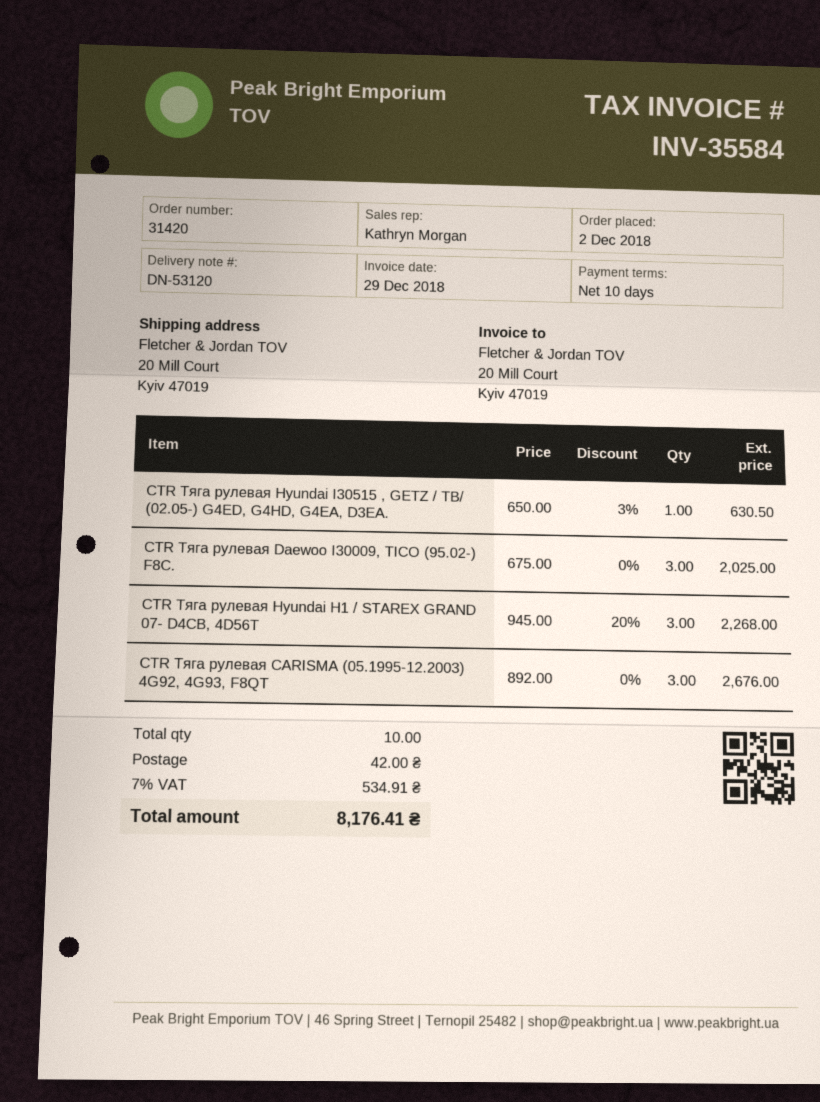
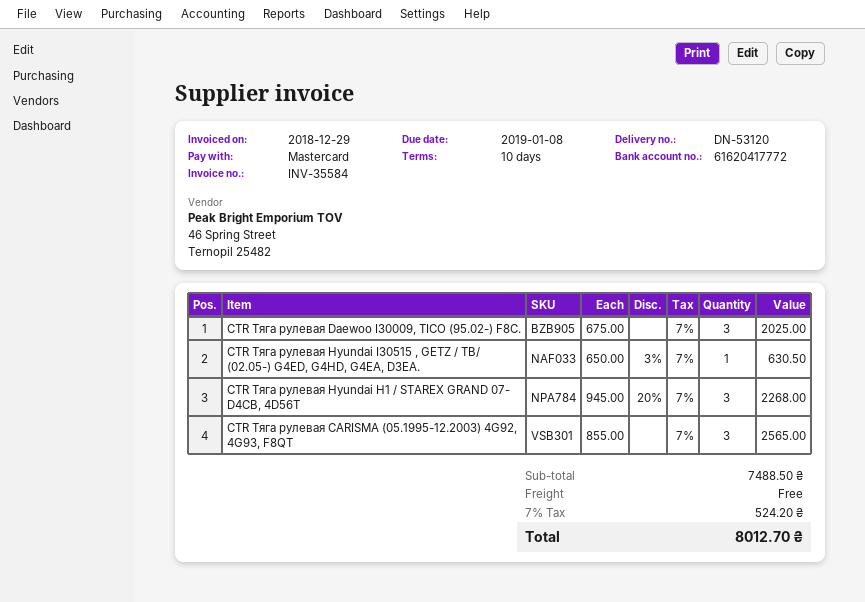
CTR Тяга рулевая CARISMA (05.1995-12.2003) 4G92, 4G93, F8QT: 3 x 892.00 = 2676.00 -> 3 x 855.00 = 2565.00
shipping: 42.00 -> 0.00
tax: 7% = 534.91 -> 7% = 524.20
total: 8176.41 -> 8012.70

